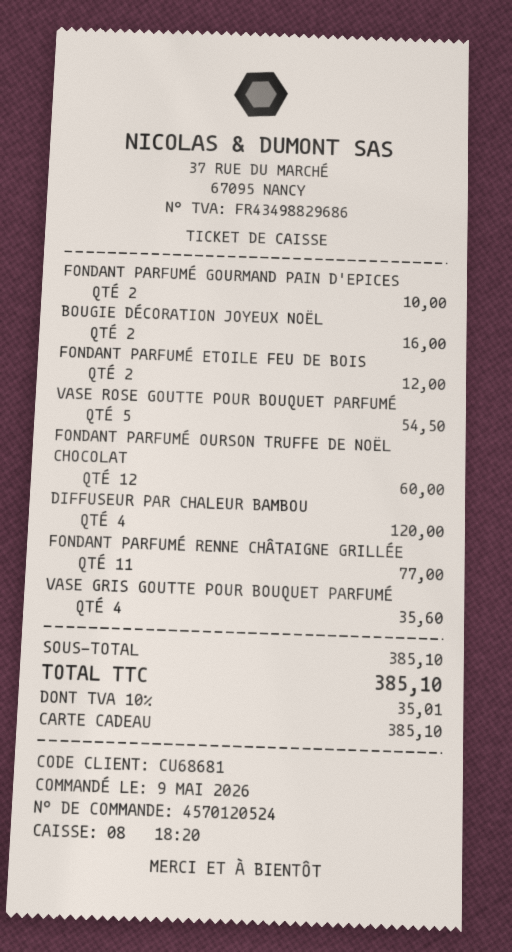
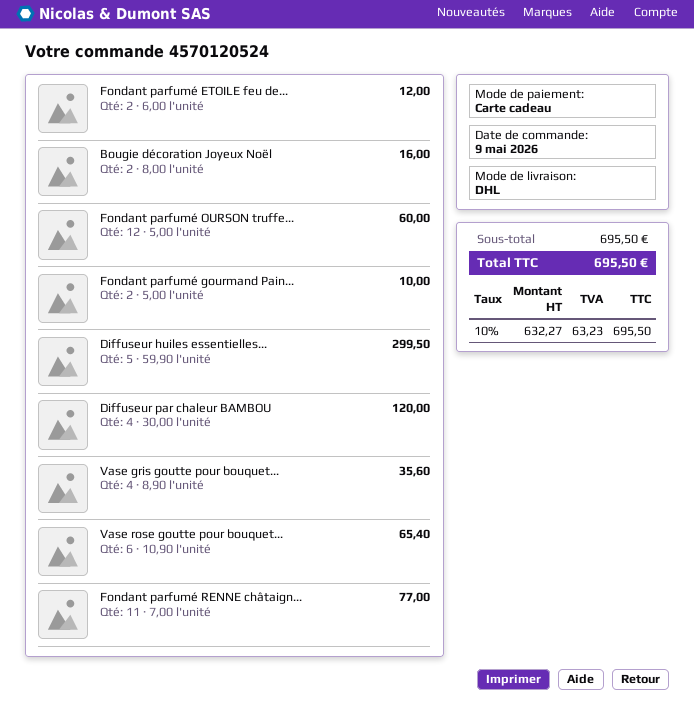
VASE ROSE GOUTTE POUR BOUQUET PARFUMÉ: 5 for 54.50 -> 6 for 65.40
Diffuseur huiles essentielles...: none -> 5 for 299.50
subtotal: 385.10 -> 695.50
tax: 10% = 35.01 -> 10% = 63.23
total: 385.10 -> 695.50

